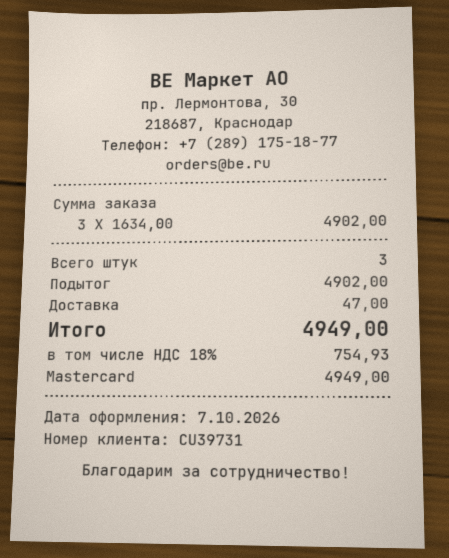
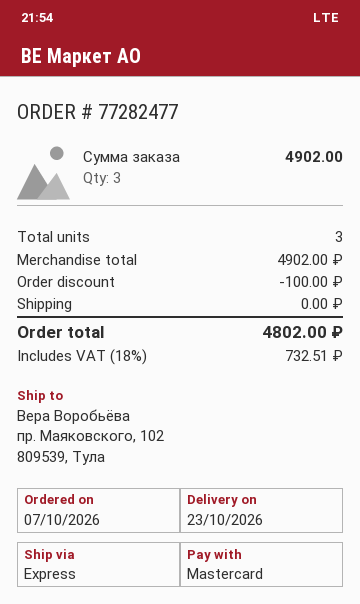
discount: none -> 100.00
shipping: 47.00 -> 0.00
tax: 18% = 754.93 -> 18% = 732.51
total: 4949.00 -> 4802.00

